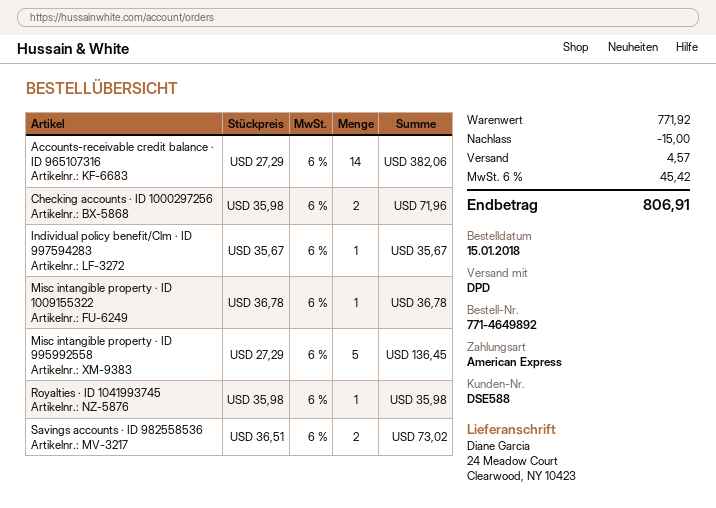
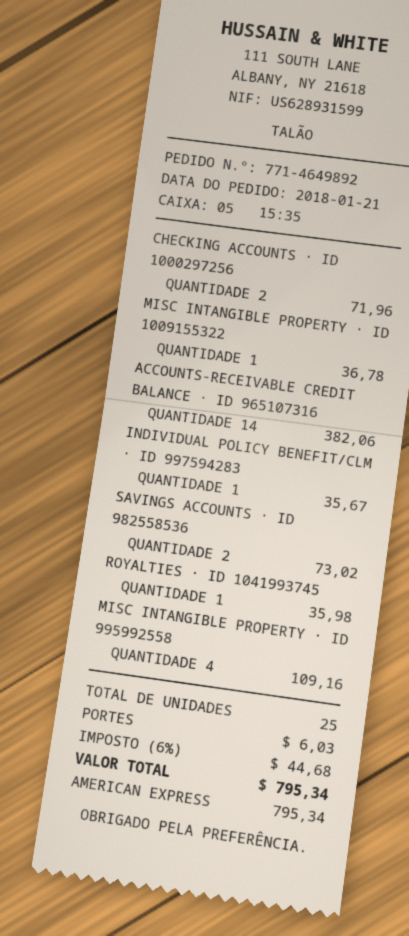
order date: 2018-01-15 -> 2018-01-21
Misc intangible property · ID 995992558: 5 for 136.45 -> 4 for 109.16
discount: 15.00 -> none
shipping: 4.57 -> 6.03
tax: 6% = 45.42 -> 6% = 44.68
total: 806.91 -> 795.34

